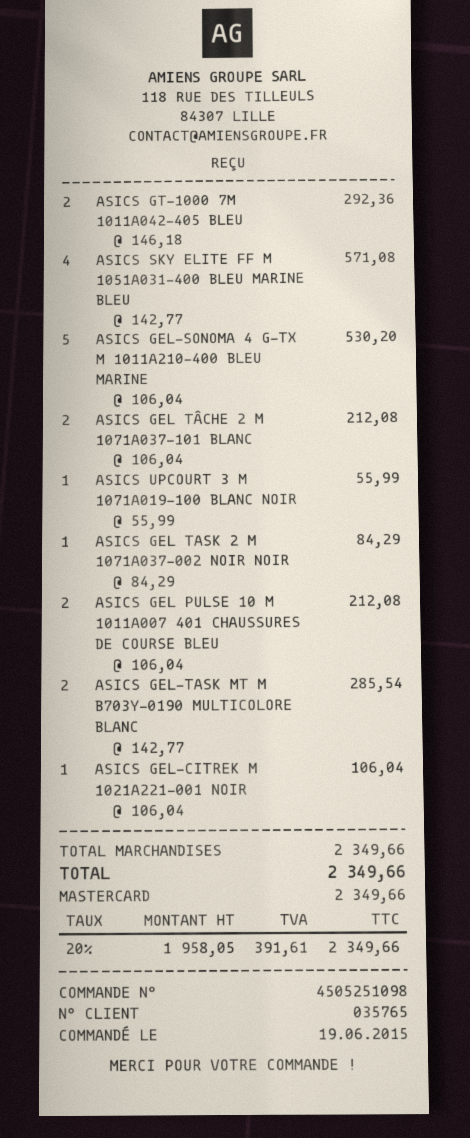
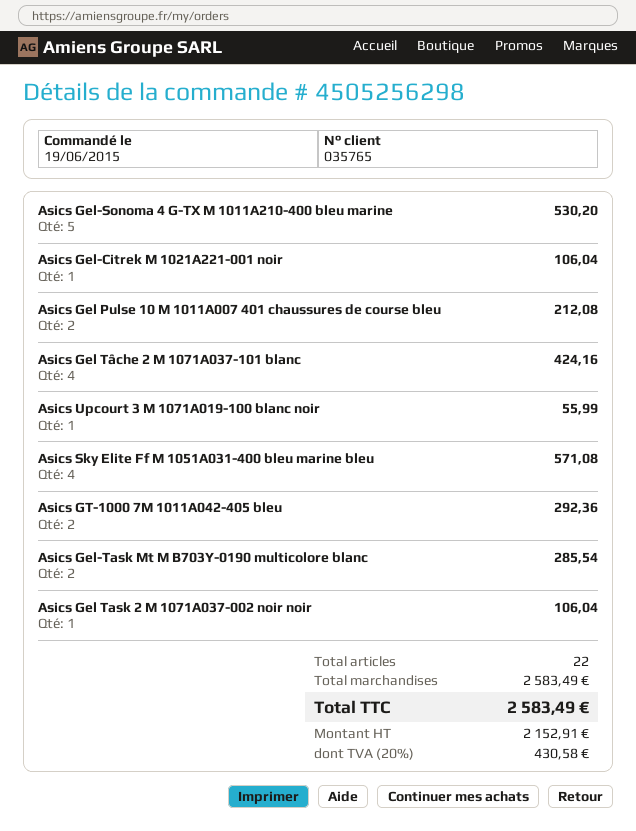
order number: 4505251098 -> 4505256298
ASICS GEL TÂCHE 2 M 1071A037-101 BLANC: 2 for 212.08 -> 4 for 424.16
ASICS GEL TASK 2 M 1071A037-002 NOIR NOIR: 1 for 84.29 -> 1 for 106.04
subtotal: 2349.66 -> 2583.49
net: 1958.05 -> 2152.91
tax: 20% = 391.61 -> 20% = 430.58
total: 2349.66 -> 2583.49

